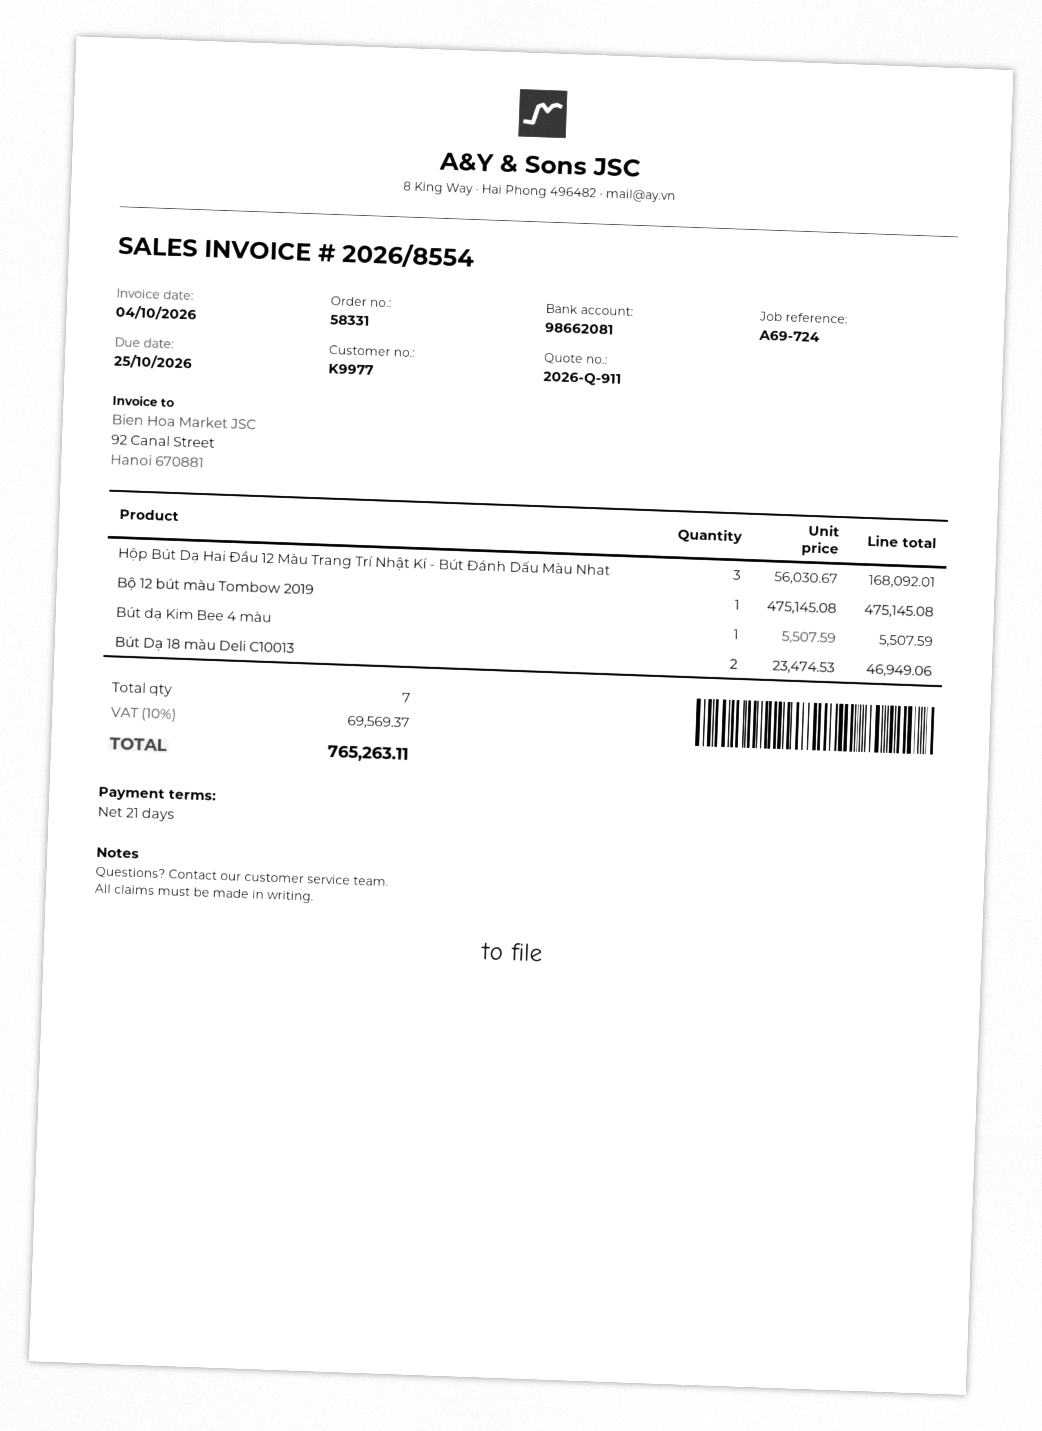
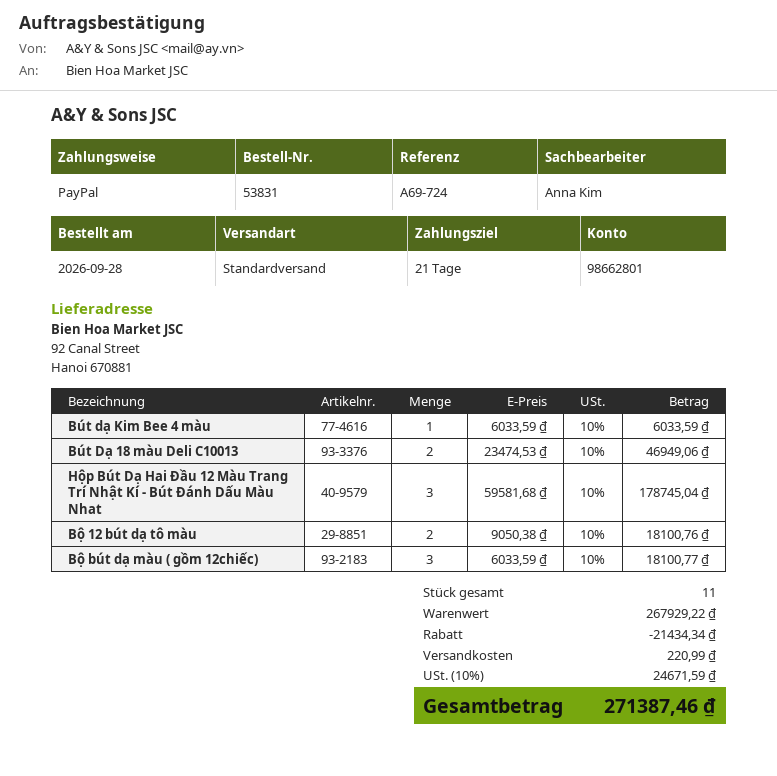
order number: 58331 -> 53831
bank account: 98662081 -> 98662801
Hộp Bút Dạ Hai Đầu 12 Màu Trang Trí Nhật Kí - Bút Đánh Dấu Màu Nhat: 3 x 56030.67 = 168092.01 -> 3 x 59581.68 = 178745.04
Bộ 12 bút màu Tombow 2019: 1 x 475145.08 = 475145.08 -> none
Bút dạ Kim Bee 4 màu: 1 x 5507.59 = 5507.59 -> 1 x 6033.59 = 6033.59
Bộ 12 bút dạ tô màu: none -> 2 x 9050.38 = 18100.76
Bộ bút dạ màu ( gồm 12chiếc): none -> 3 x 6033.59 = 18100.77
total quantity: 7 -> 11
discount: none -> 21434.34
shipping: none -> 220.99
tax: 10% = 69569.37 -> 10% = 24671.59
total: 765263.11 -> 271387.46

